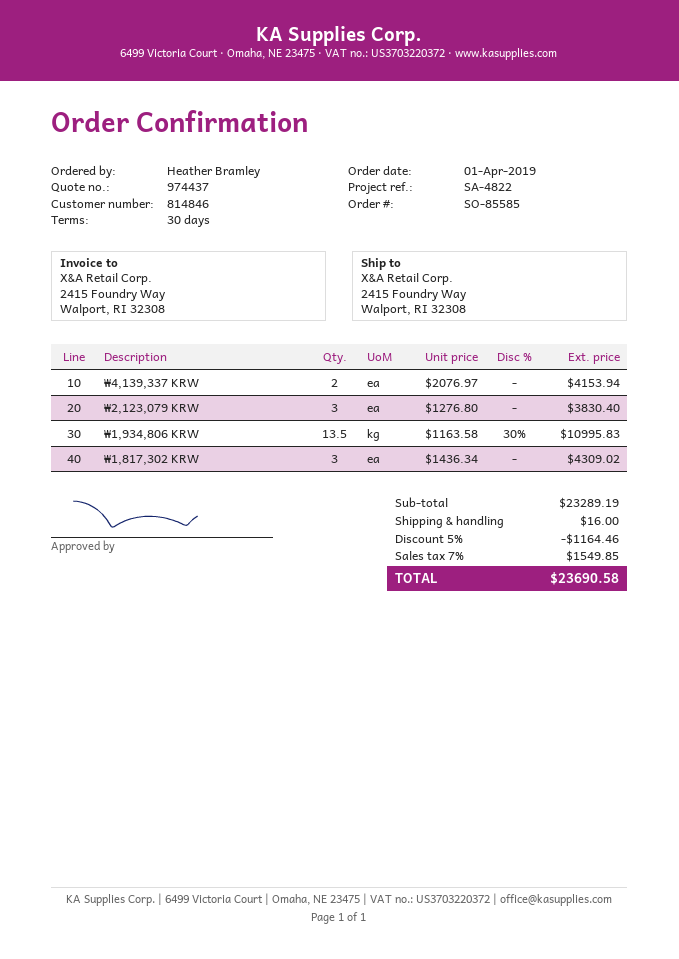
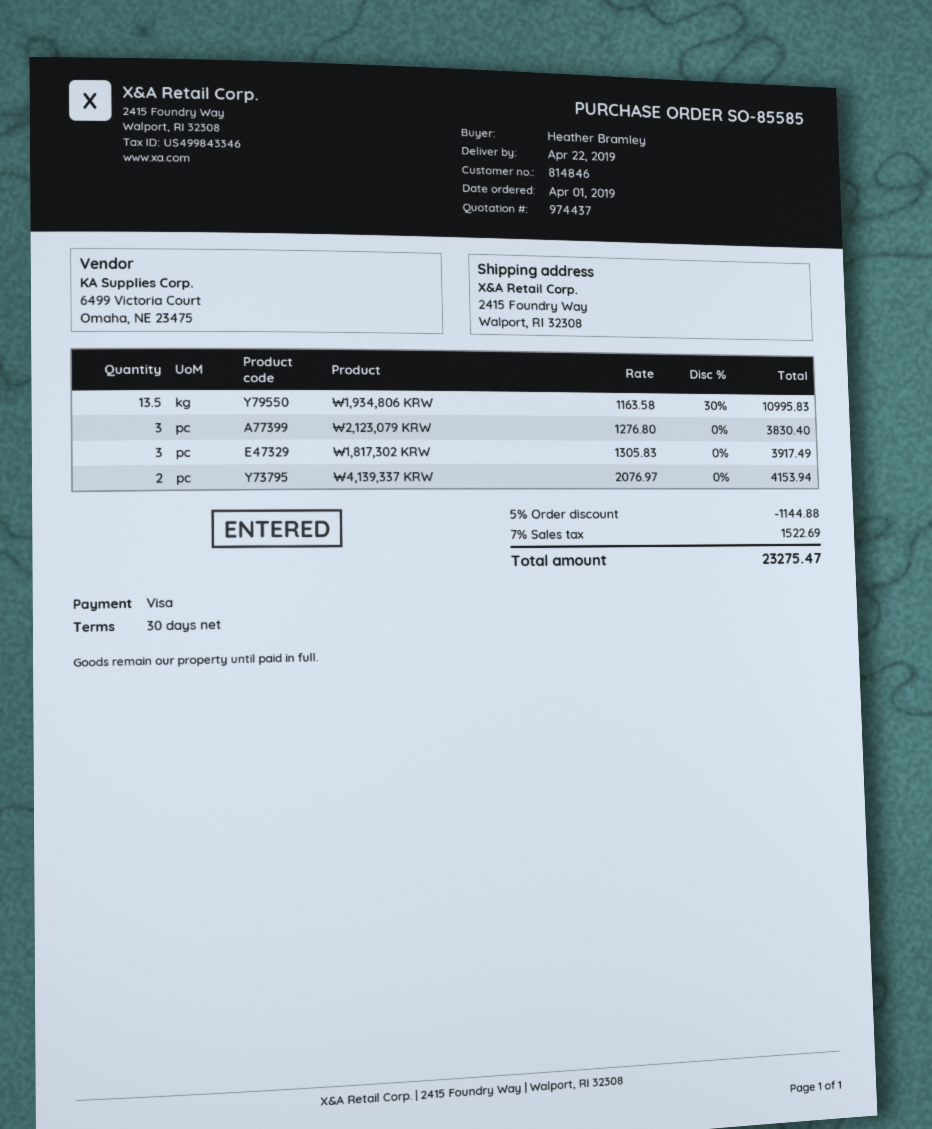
₩1,817,302 KRW: 3 x 1436.34 = 4309.02 -> 3 x 1305.83 = 3917.49
discount: 5% = 1164.46 -> 5% = 1144.88
shipping: 16.00 -> none
tax: 7% = 1549.85 -> 7% = 1522.69
total: 23690.58 -> 23275.47

